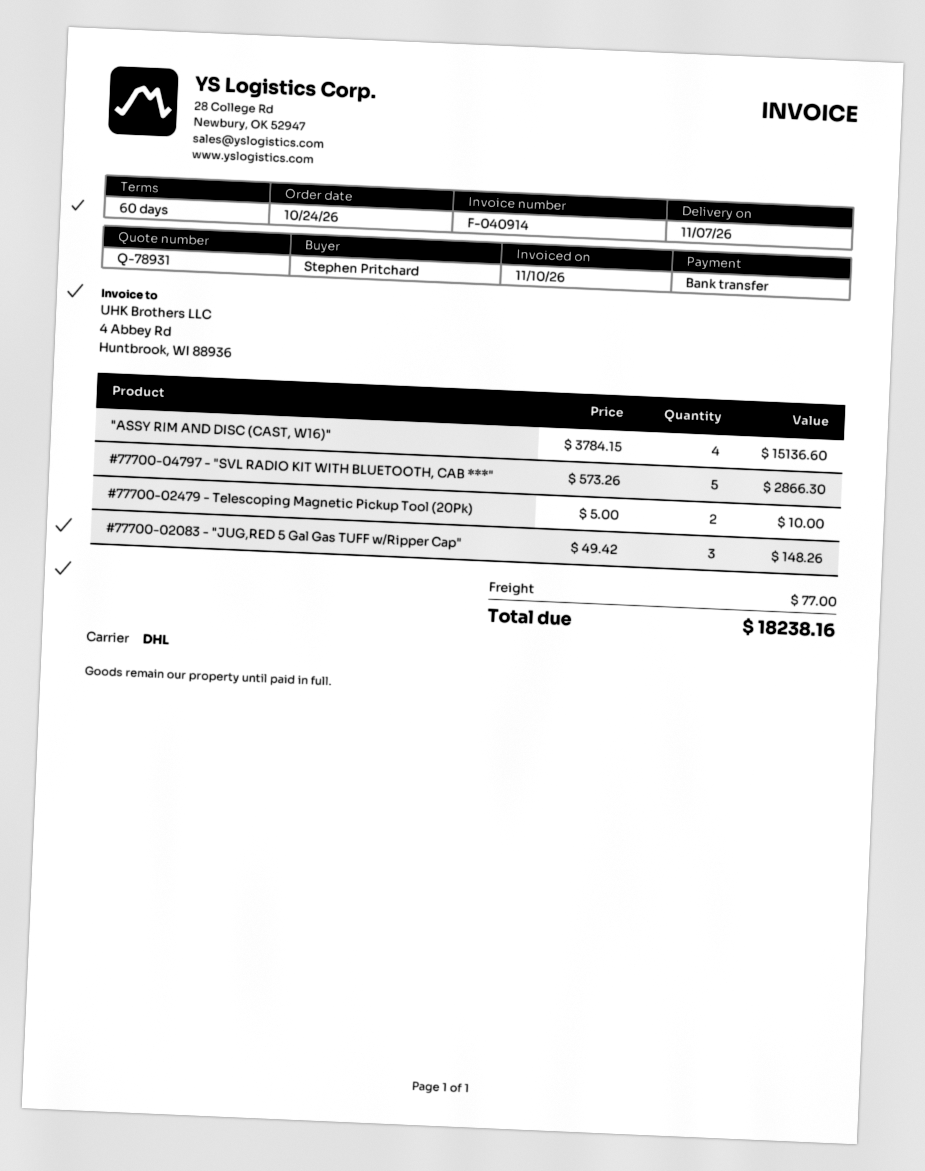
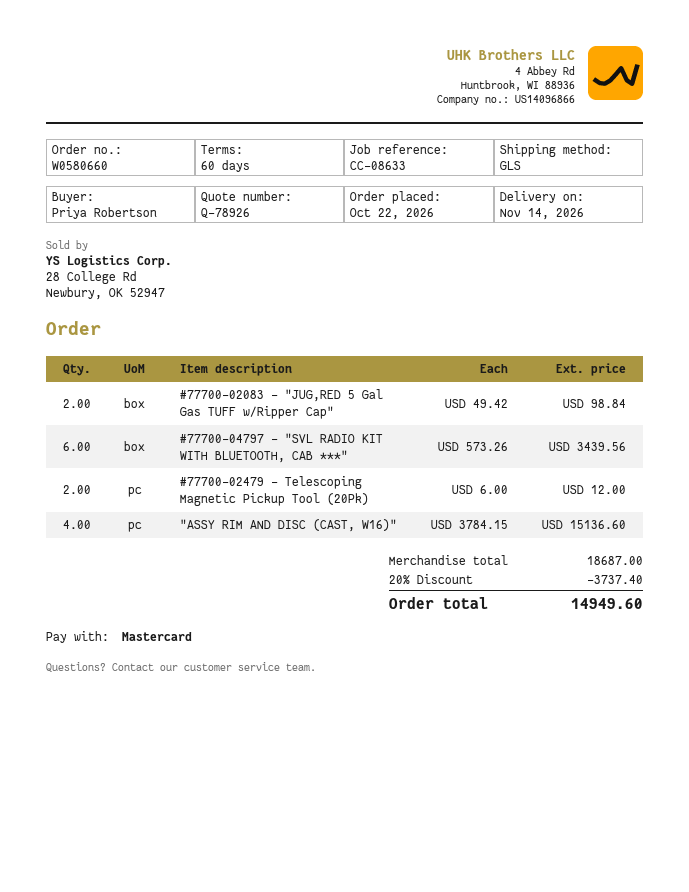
quote number: Q-78931 -> Q-78926
order date: 2026-10-24 -> 2026-10-22
delivery date: 2026-11-07 -> 2026-11-14
ordered by: Stephen Pritchard -> Priya Robertson
payment method: bank transfer -> Mastercard
shipping method: DHL -> GLS
#77700-04797 - "SVL RADIO KIT WITH BLUETOOTH, CAB ***": 5 x 573.26 = 2866.30 -> 6 x 573.26 = 3439.56
#77700-02479 - Telescoping Magnetic Pickup Tool (20Pk): 2 x 5.00 = 10.00 -> 2 x 6.00 = 12.00
#77700-02083 - "JUG,RED 5 Gal Gas TUFF w/Ripper Cap": 3 x 49.42 = 148.26 -> 2 x 49.42 = 98.84
discount: none -> 20% = 3737.40
shipping: 77.00 -> none
total: 18238.16 -> 14949.60

